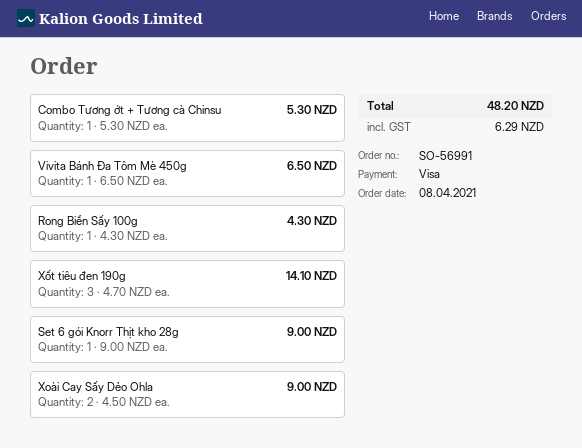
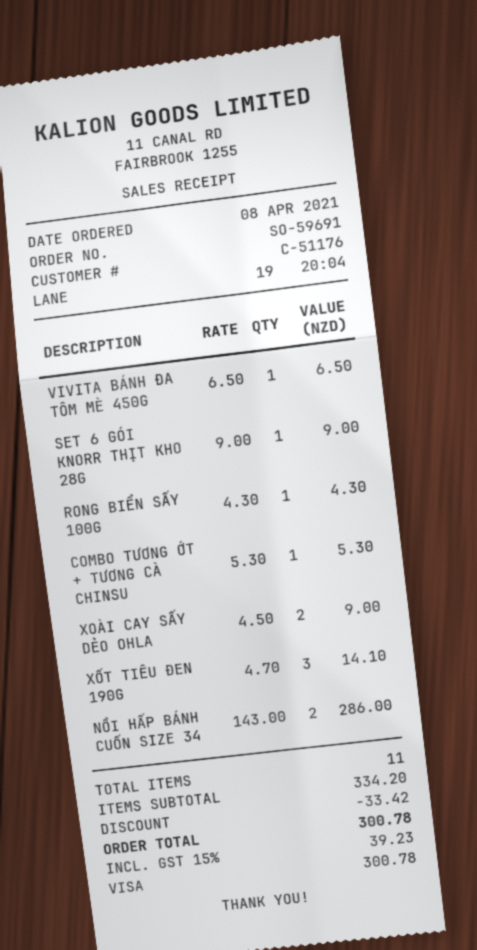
order number: SO-56991 -> SO-59691
NỒI HẤP BÁNH CUỐN SIZE 34: none -> 2 x 143.00 = 286.00
discount: none -> 33.42
tax: 6.29 -> 39.23
total: 48.20 -> 300.78

